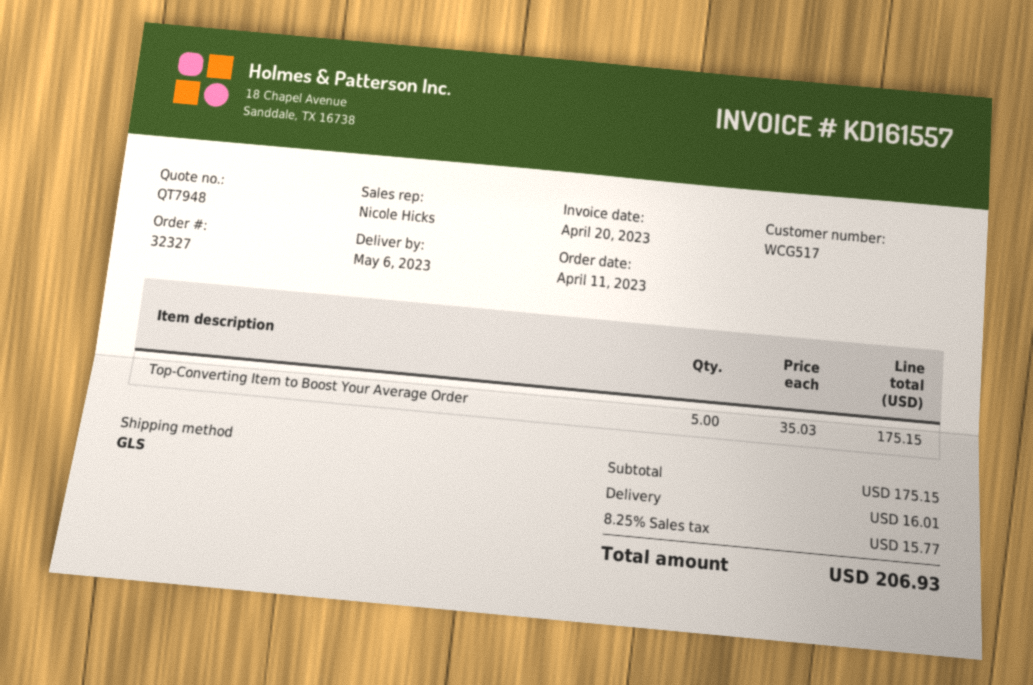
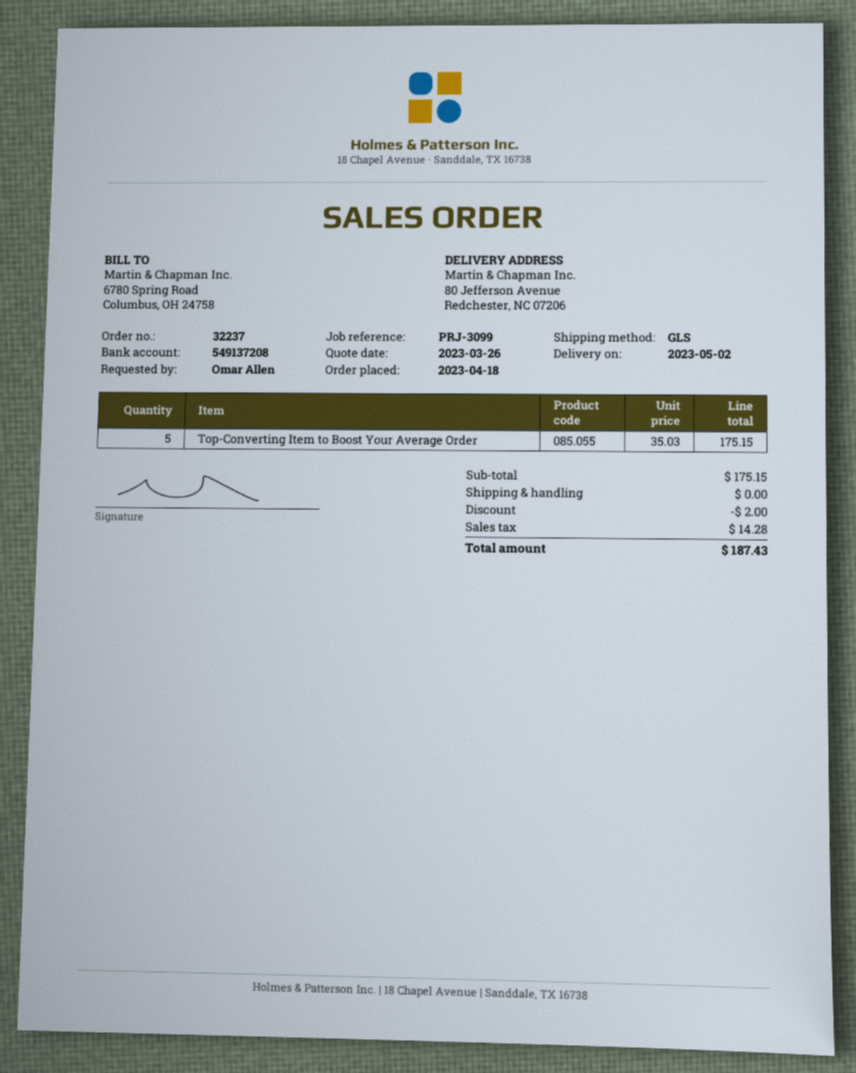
order number: 32327 -> 32237
order date: 2023-04-11 -> 2023-04-18
delivery date: 2023-05-06 -> 2023-05-02
discount: none -> 2.00
shipping: 16.01 -> 0.00
tax: 15.77 -> 14.28
total: 206.93 -> 187.43

